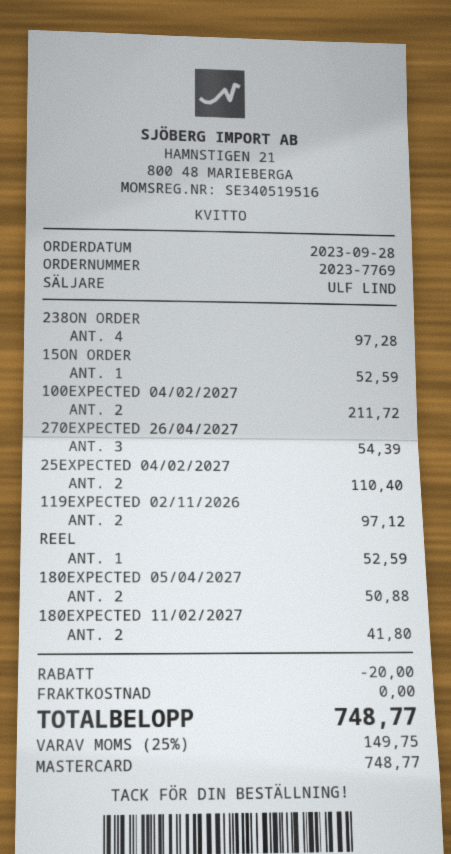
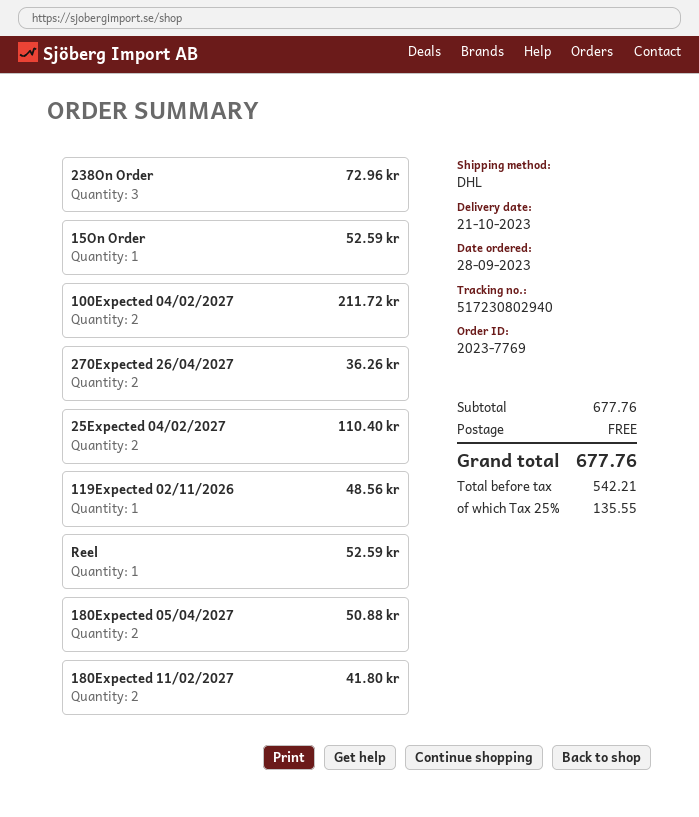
238ON ORDER: 4 for 97.28 -> 3 for 72.96
270EXPECTED 26/04/2027: 3 for 54.39 -> 2 for 36.26
119EXPECTED 02/11/2026: 2 for 97.12 -> 1 for 48.56
discount: 20.00 -> none
tax: 25% = 149.75 -> 25% = 135.55
total: 748.77 -> 677.76

